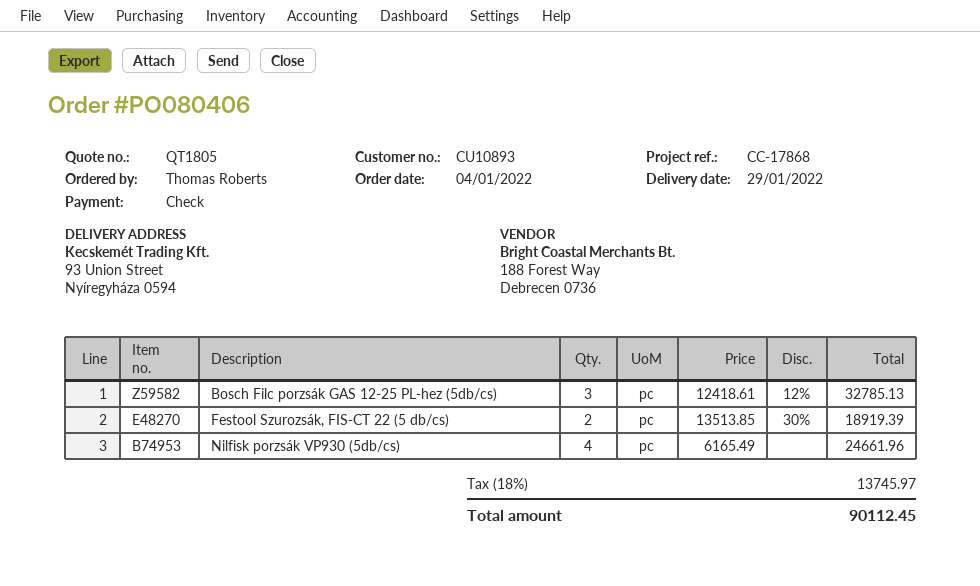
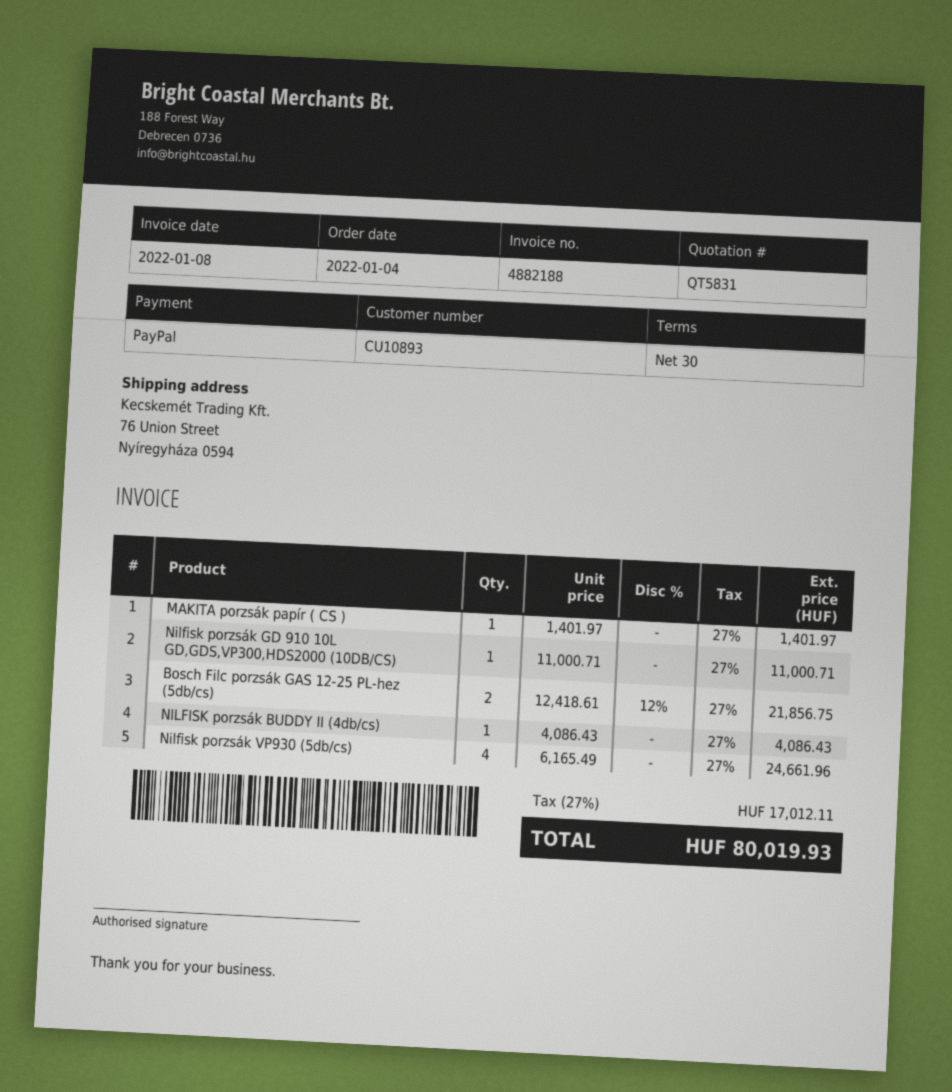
quote number: QT1805 -> QT5831
payment method: cheque -> PayPal
ship to: 93 Union Street, Nyíregyháza 0594 -> 76 Union Street, Nyíregyháza 0594
Bosch Filc porzsák GAS 12-25 PL-hez (5db/cs): 3 x 12418.61 - 12% = 32785.13 -> 2 x 12418.61 - 12% = 21856.75
Festool Szurozsák, FIS-CT 22 (5 db/cs): 2 x 13513.85 - 30% = 18919.39 -> none
MAKITA porzsák papír ( CS ): none -> 1 x 1401.97 = 1401.97
Nilfisk porzsák GD 910 10L GD,GDS,VP300,HDS2000 (10DB/CS): none -> 1 x 11000.71 = 11000.71
NILFISK porzsák BUDDY II (4db/cs): none -> 1 x 4086.43 = 4086.43
tax: 18% = 13745.97 -> 27% = 17012.11
total: 90112.45 -> 80019.93

